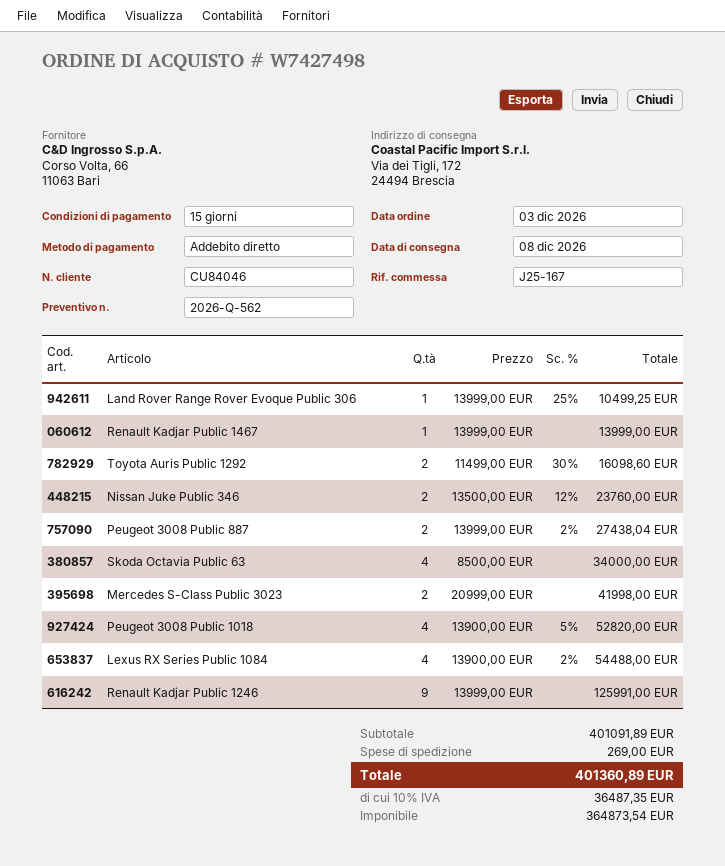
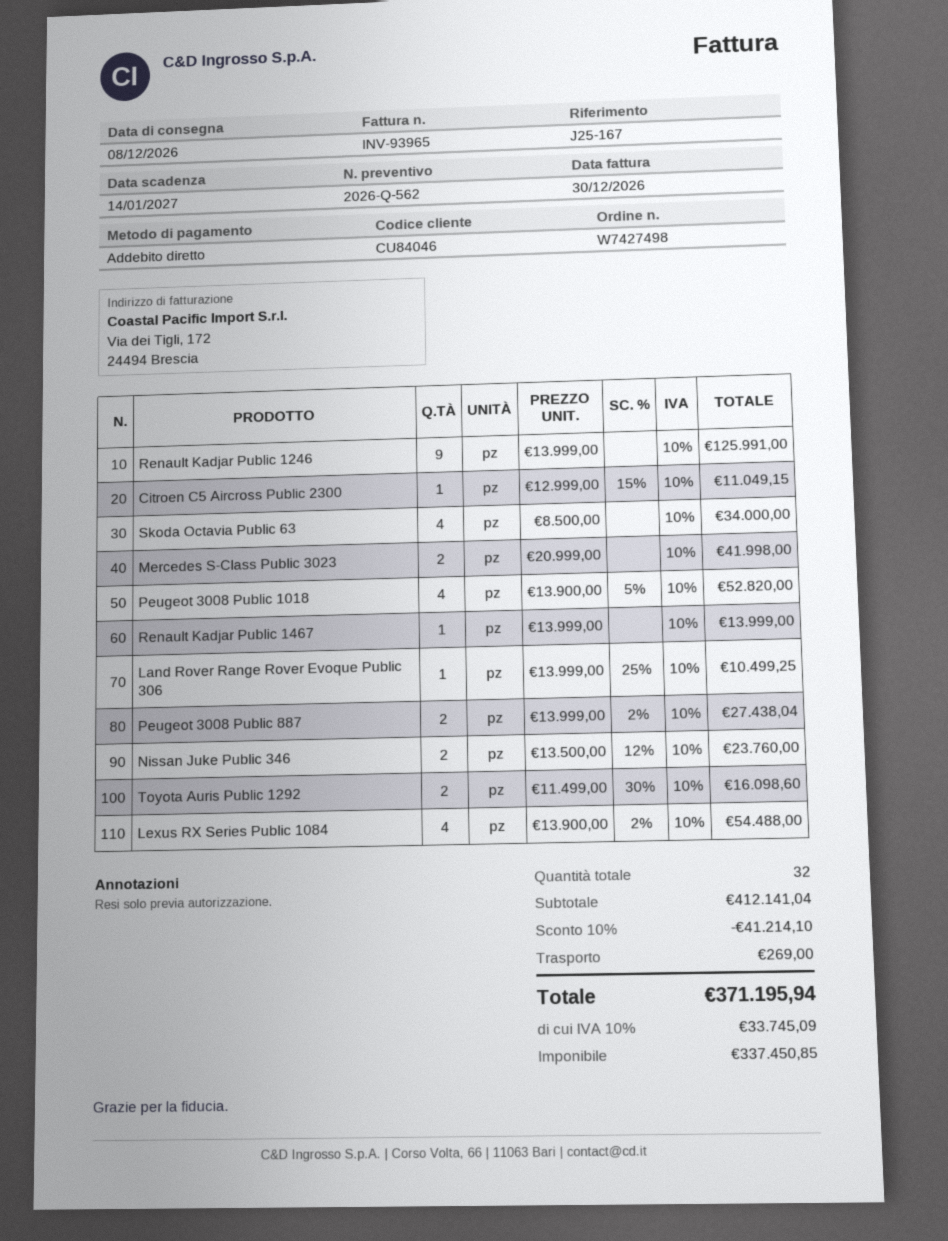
Citroen C5 Aircross Public 2300: none -> 1 x 12999.00 - 15% = 11049.15
subtotal: 401091.89 -> 412141.04
discount: none -> 10% = 41214.10
net: 364873.54 -> 337450.85
tax: 10% = 36487.35 -> 10% = 33745.09
total: 401360.89 -> 371195.94

